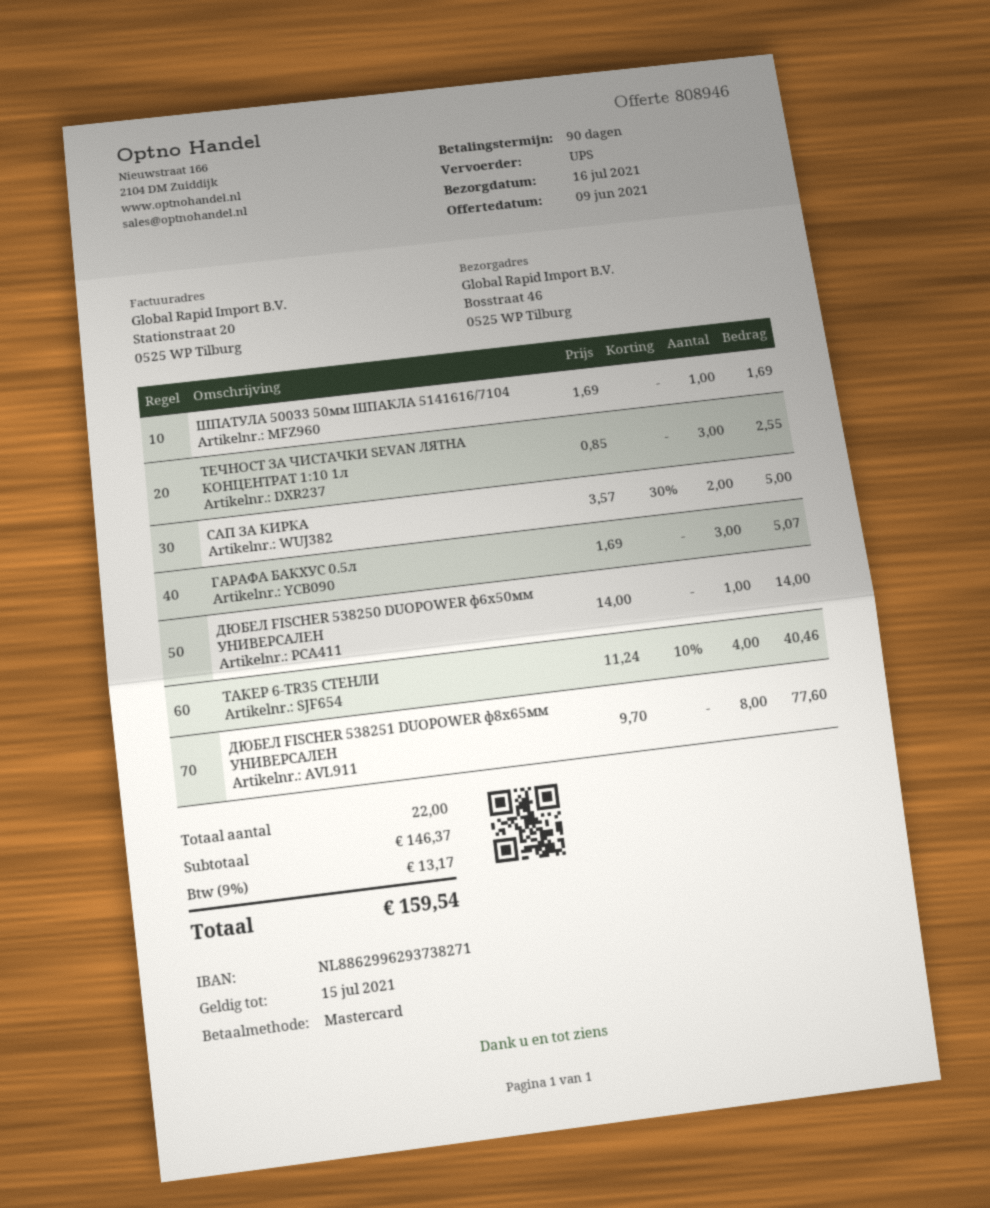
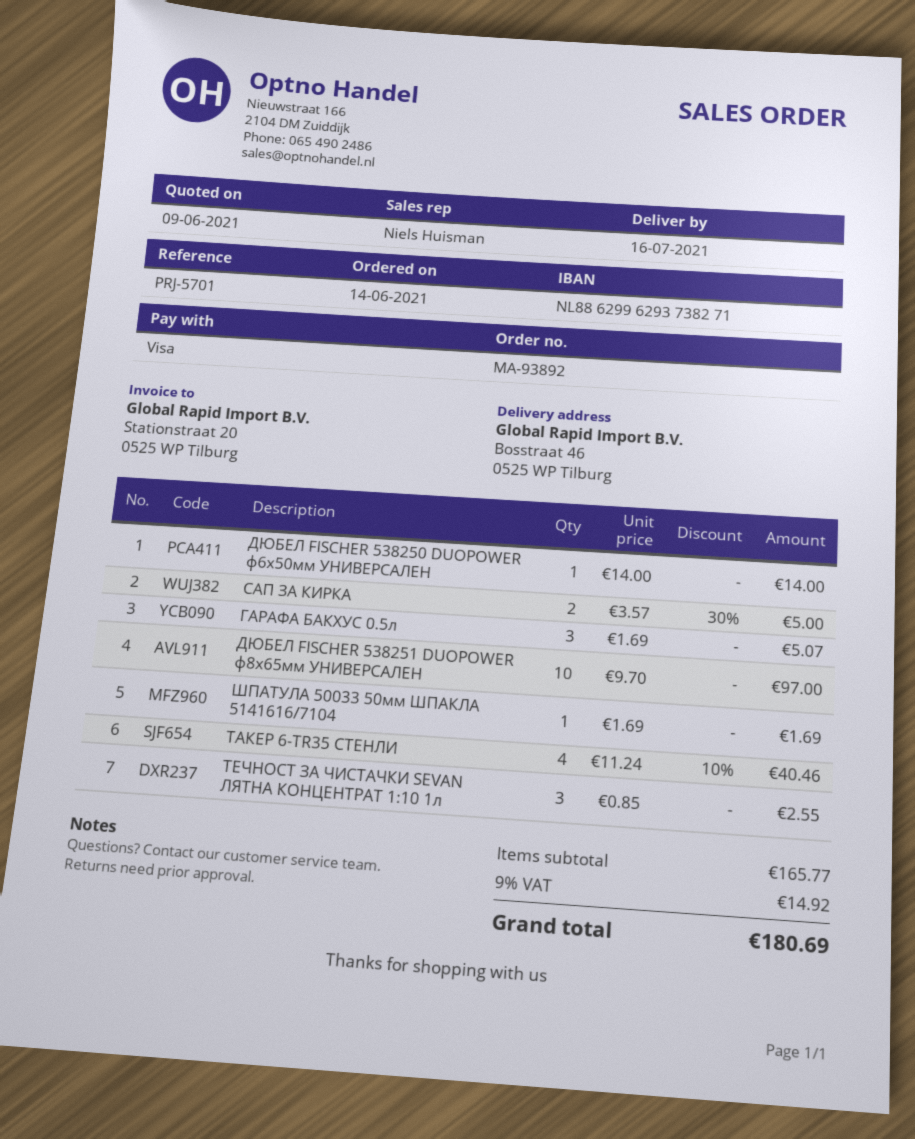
payment method: Mastercard -> Visa
ДЮБЕЛ FISCHER 538251 DUOPOWER ф8х65мм УНИВЕРСАЛЕН: 8 x 9.70 = 77.60 -> 10 x 9.70 = 97.00
subtotal: 146.37 -> 165.77
tax: 9% = 13.17 -> 9% = 14.92
total: 159.54 -> 180.69

